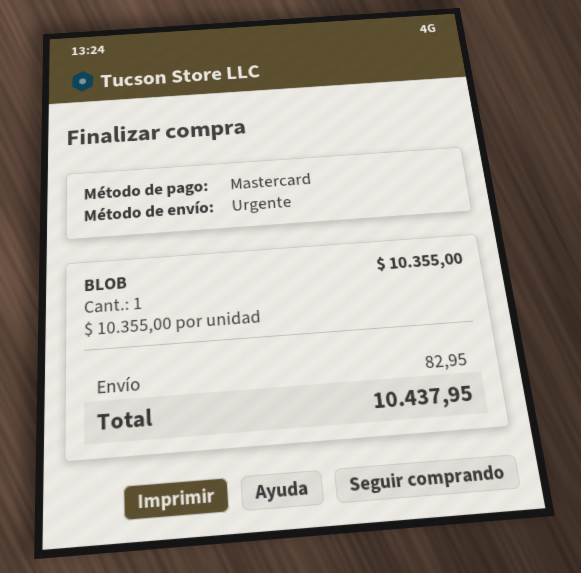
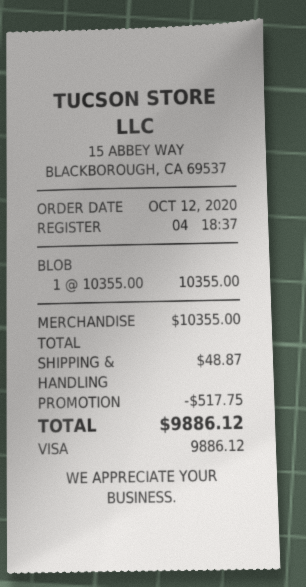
payment method: Mastercard -> Visa
discount: none -> 517.75
shipping: 82.95 -> 48.87
total: 10437.95 -> 9886.12

